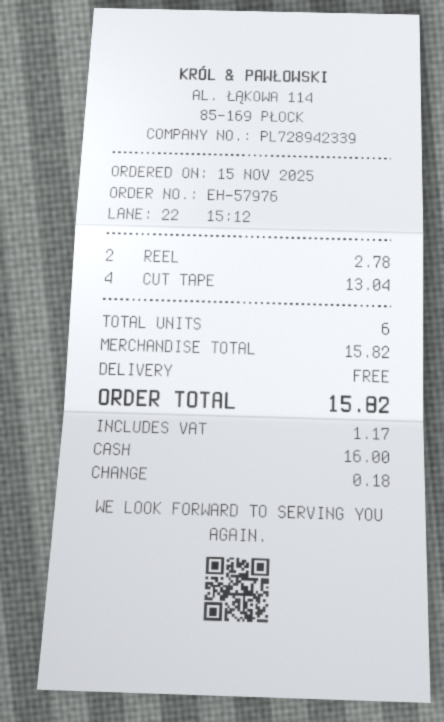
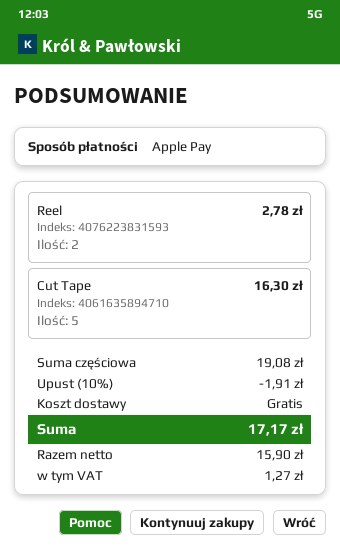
payment method: cash -> Apple Pay
CUT TAPE: 4 for 13.04 -> 5 for 16.30
subtotal: 15.82 -> 19.08
discount: none -> 10% = 1.91
tax: 1.17 -> 1.27
total: 15.82 -> 17.17

